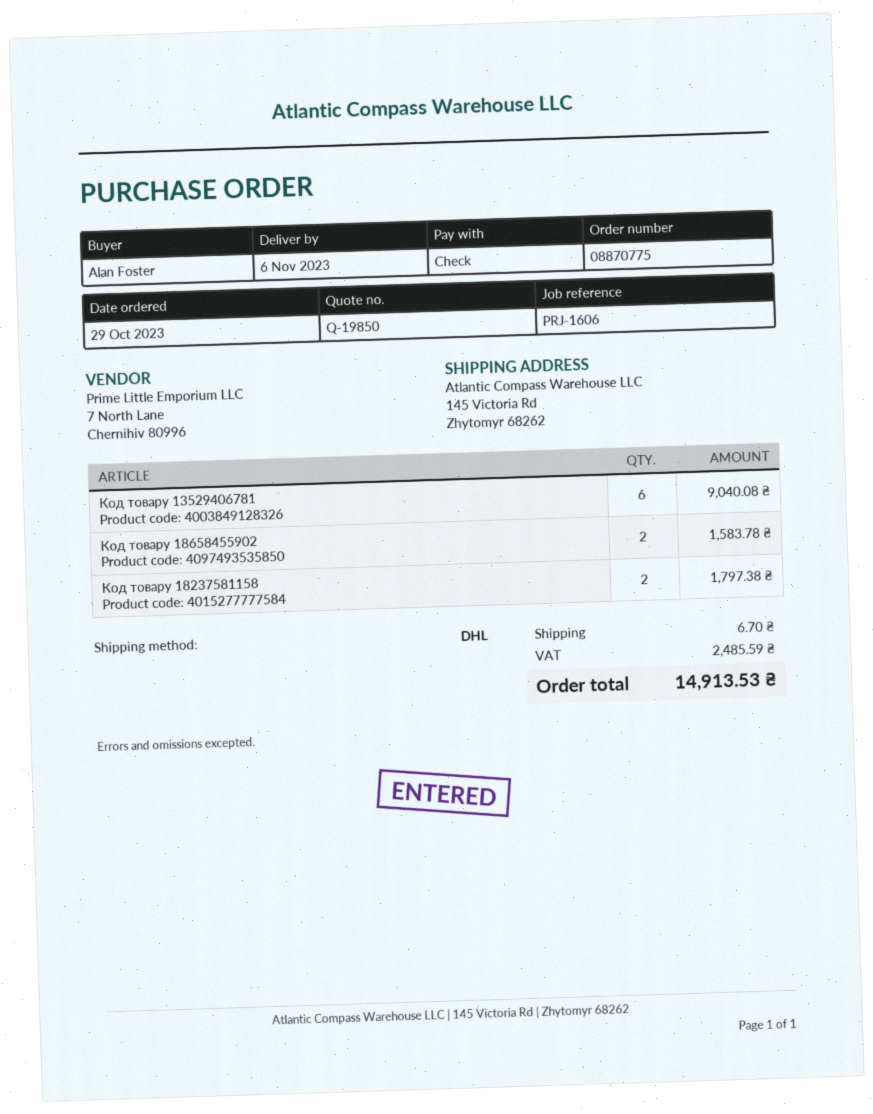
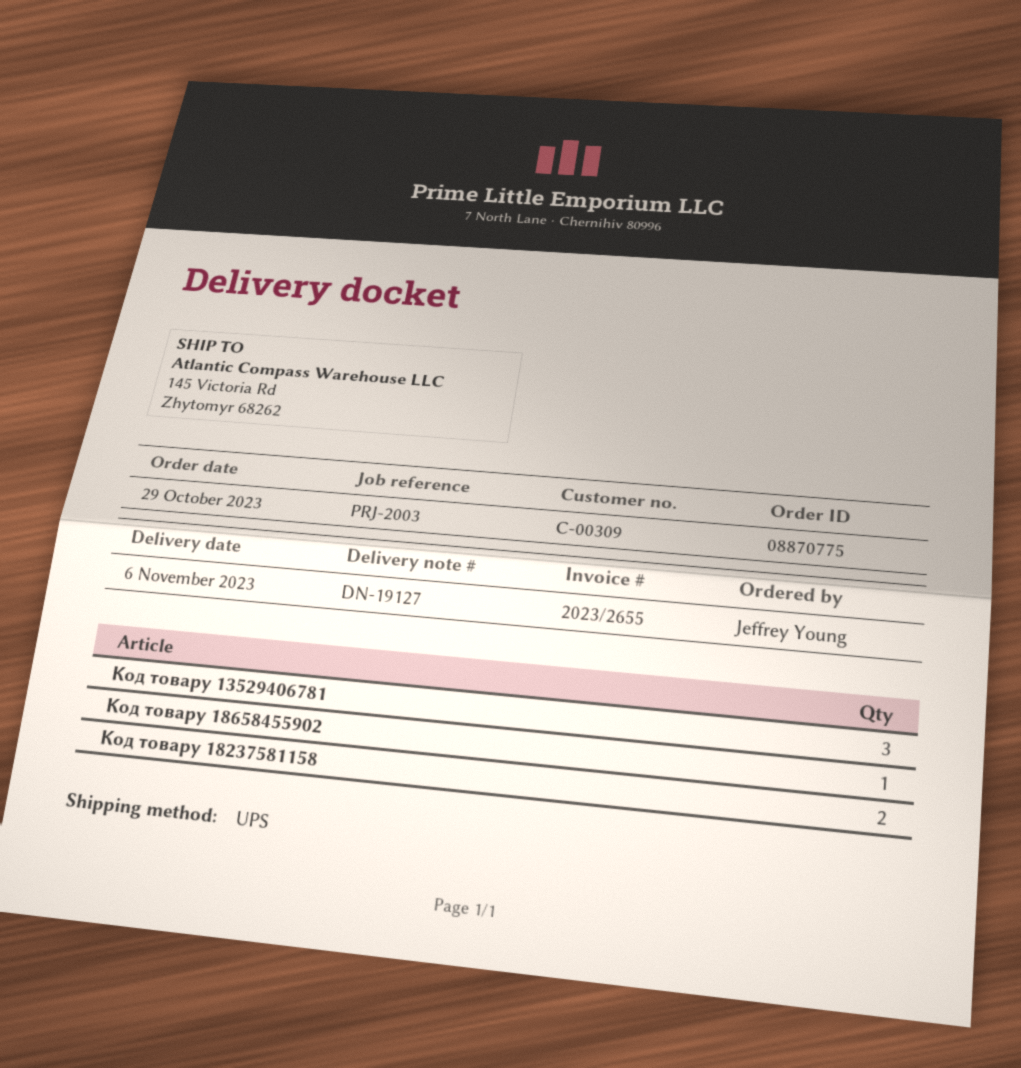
reference: PRJ-1606 -> PRJ-2003
ordered by: Alan Foster -> Jeffrey Young
shipping method: DHL -> UPS
Код товару 13529406781: 6 -> 3
Код товару 18658455902: 2 -> 1

